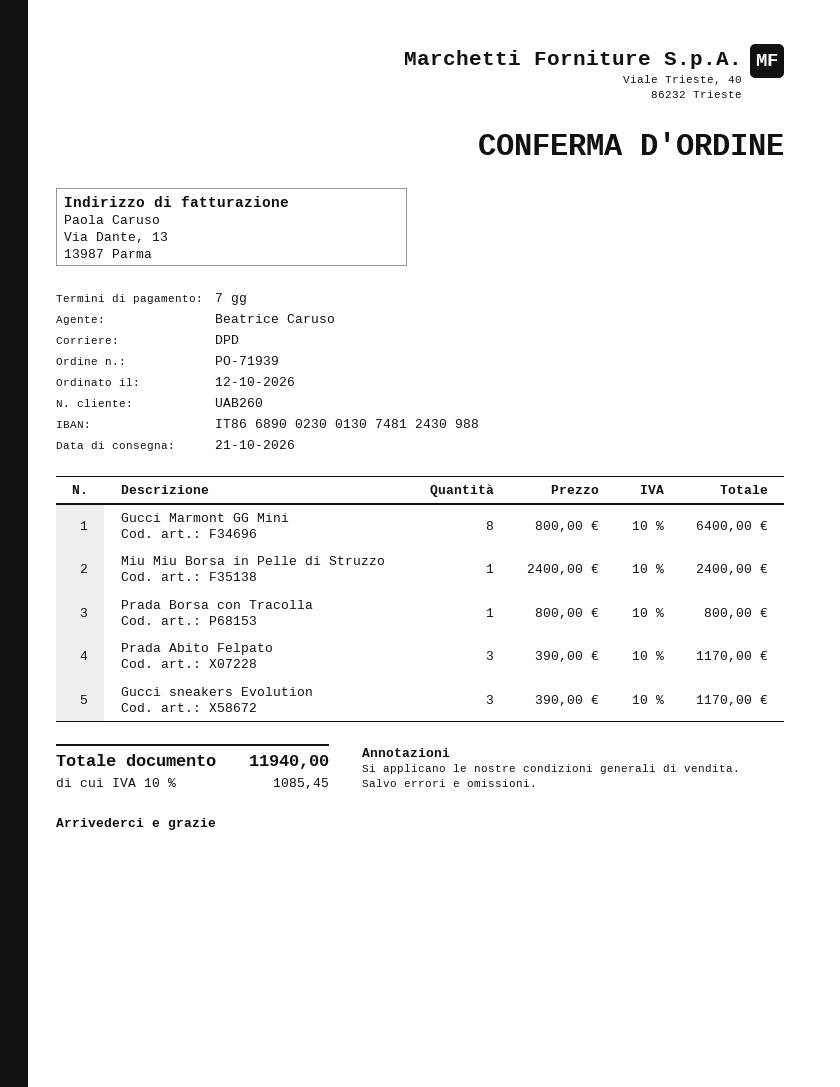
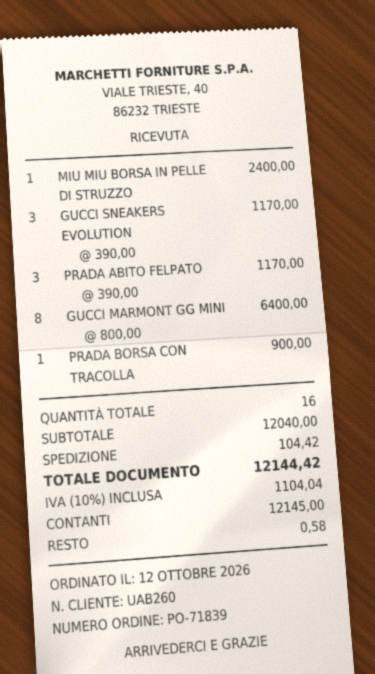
order number: PO-71939 -> PO-71839
Prada Borsa con Tracolla: 1 x 800.00 = 800.00 -> 1 x 900.00 = 900.00
shipping: none -> 104.42
tax: 10% = 1085.45 -> 10% = 1104.04
total: 11940.00 -> 12144.42

